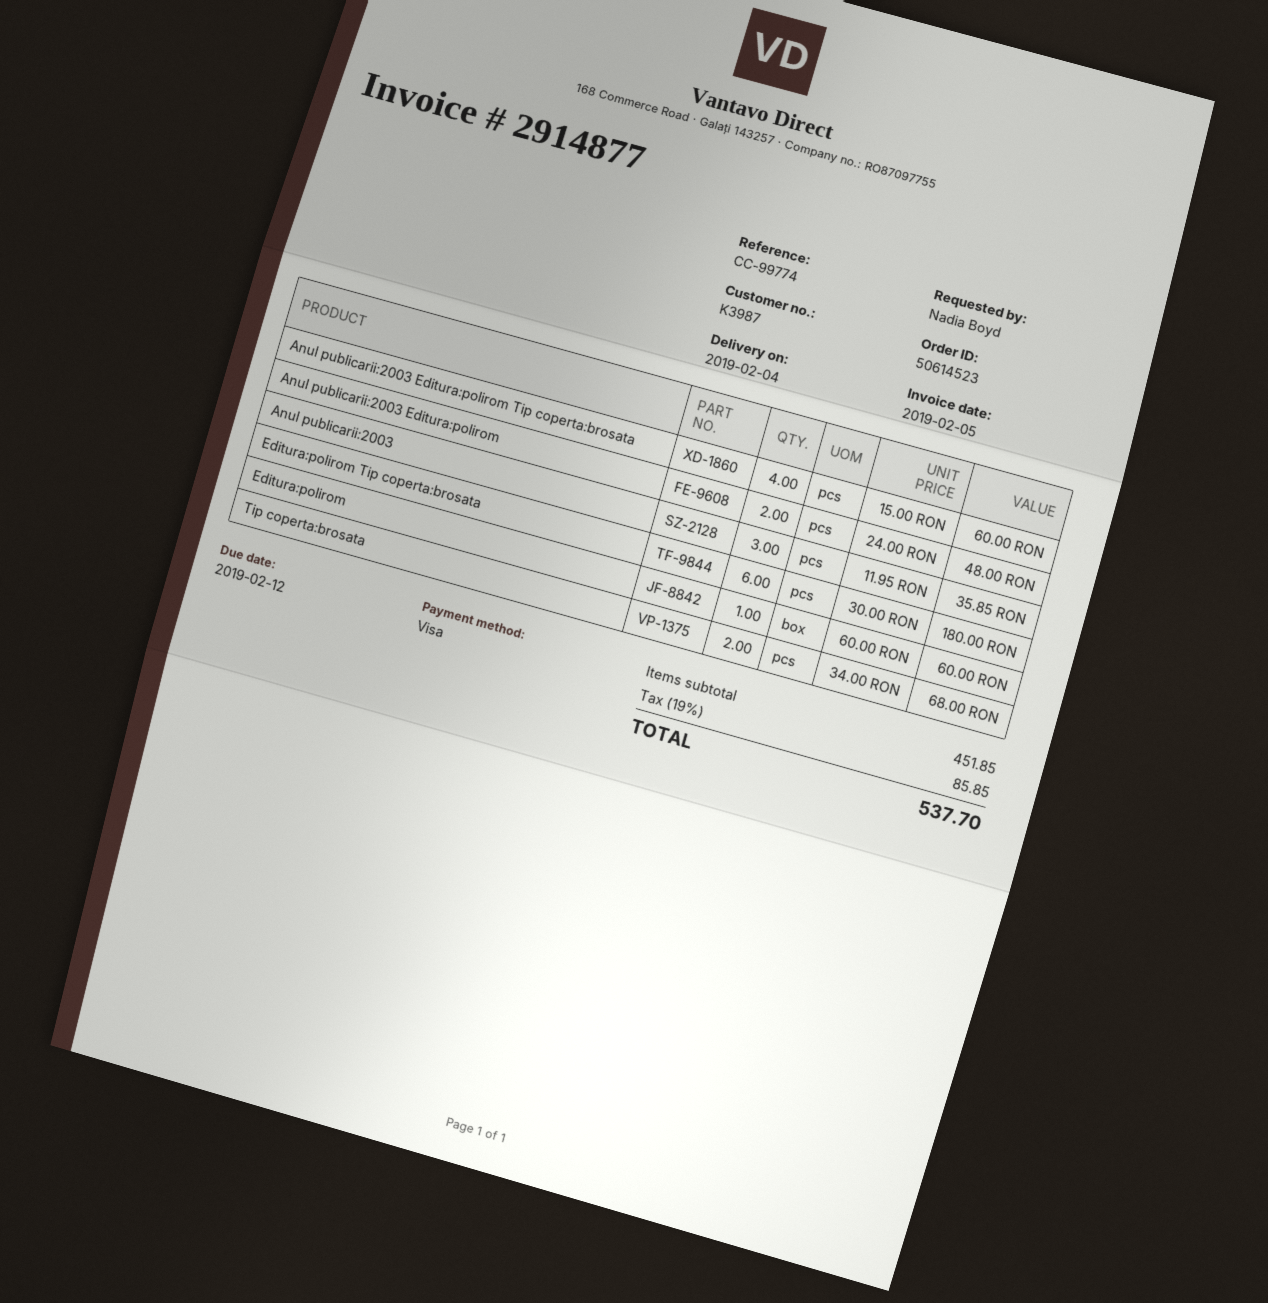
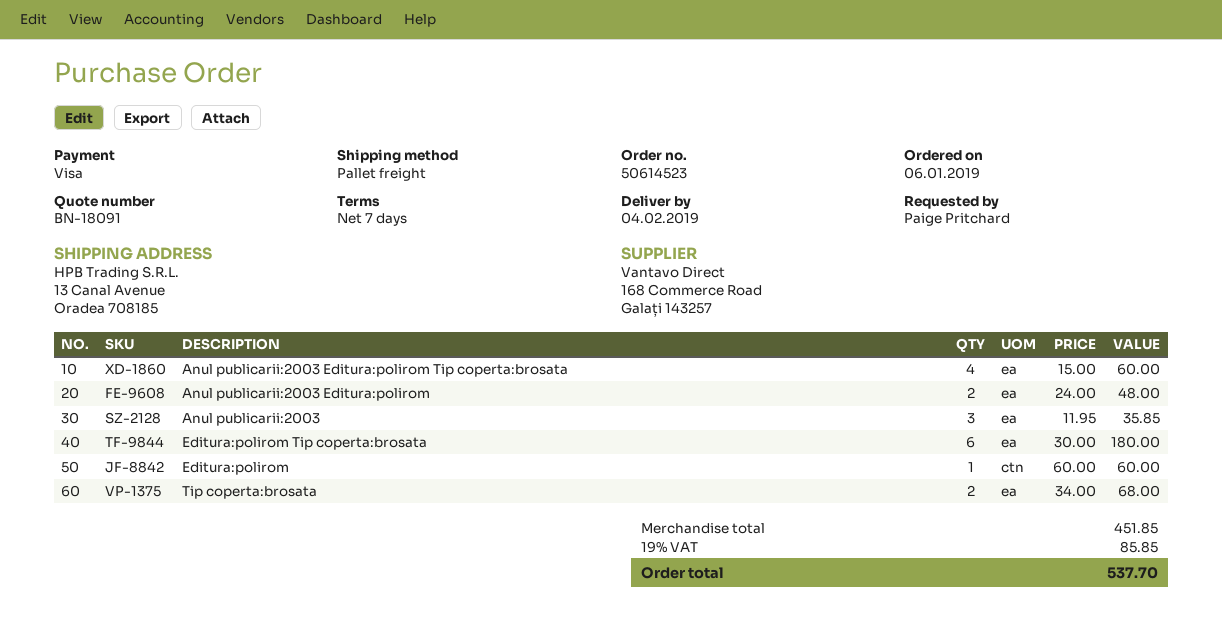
ordered by: Nadia Boyd -> Paige Pritchard

